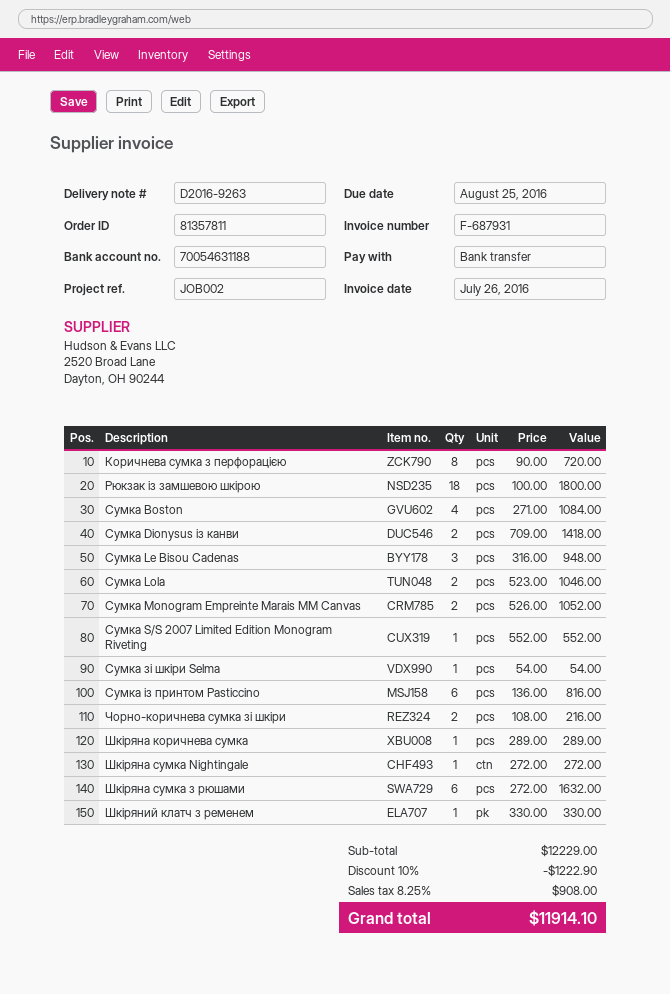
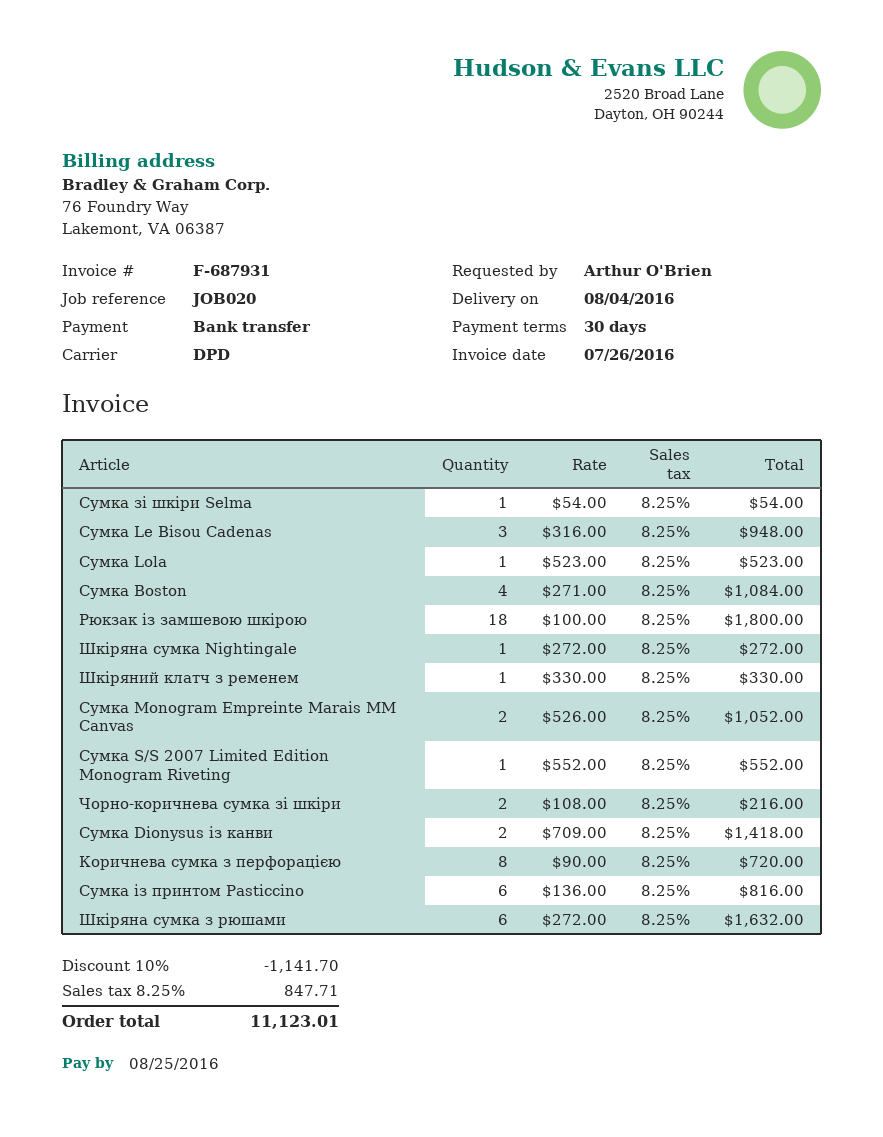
reference: JOB002 -> JOB020
Сумка Lola: 2 x 523.00 = 1046.00 -> 1 x 523.00 = 523.00
Шкіряна коричнева сумка: 1 x 289.00 = 289.00 -> none
discount: 10% = 1222.90 -> 10% = 1141.70
tax: 8.25% = 908.00 -> 8.25% = 847.71
total: 11914.10 -> 11123.01

